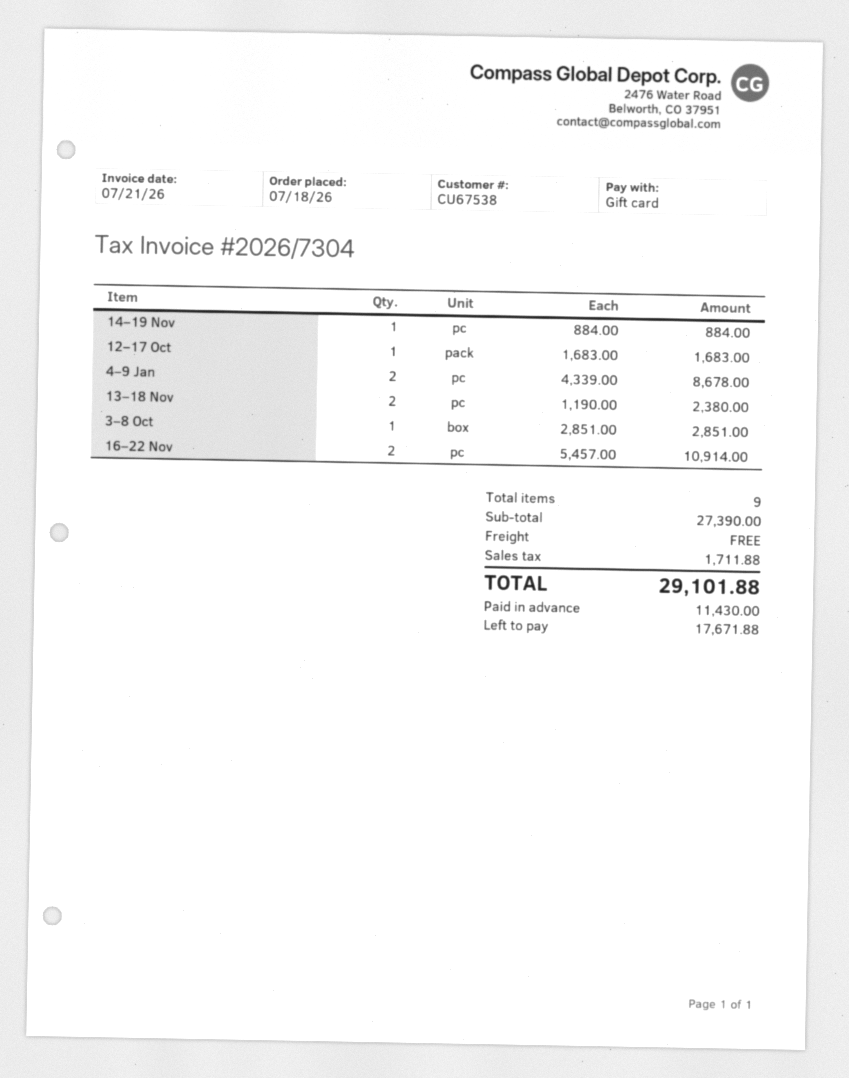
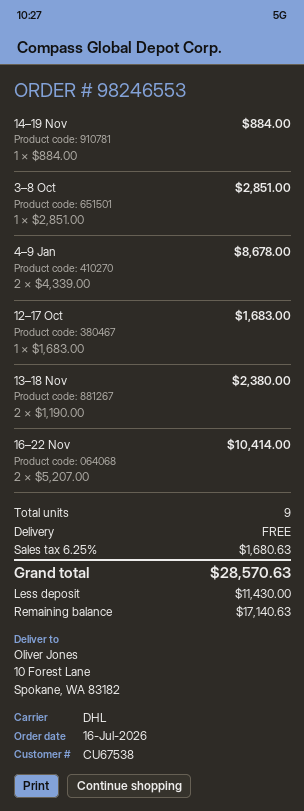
order date: 2026-07-18 -> 2026-07-16
16–22 Nov: 2 x 5457.00 = 10914.00 -> 2 x 5207.00 = 10414.00
tax: 1711.88 -> 1680.63
total: 29101.88 -> 28570.63
balance: 17671.88 -> 17140.63

